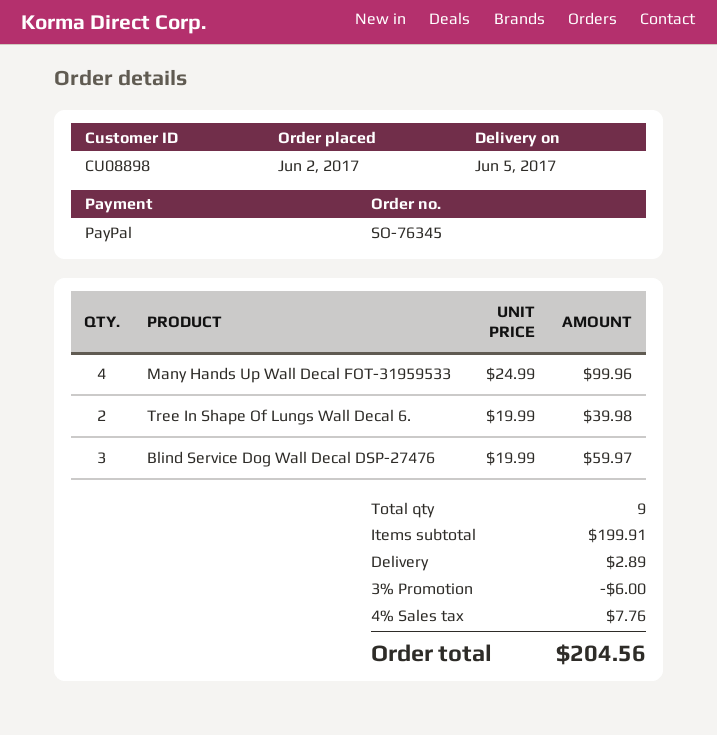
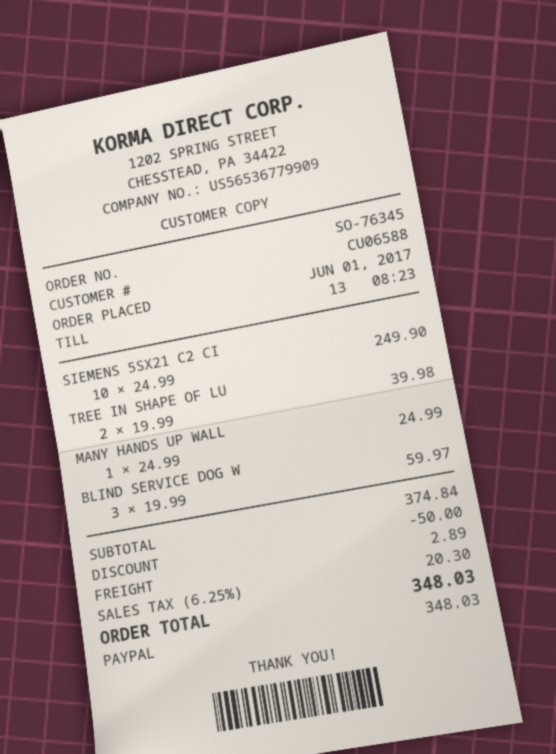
order date: 2017-06-02 -> 2017-06-01
customer number: CU08898 -> CU06588
Many Hands Up Wall Decal FOT-31959533: 4 x 24.99 = 99.96 -> 1 x 24.99 = 24.99
SIEMENS 5SX21 C2 CI: none -> 10 x 24.99 = 249.90
subtotal: 199.91 -> 374.84
discount: 6.00 -> 50.00
tax: 4% = 7.76 -> 6.25% = 20.30
total: 204.56 -> 348.03

